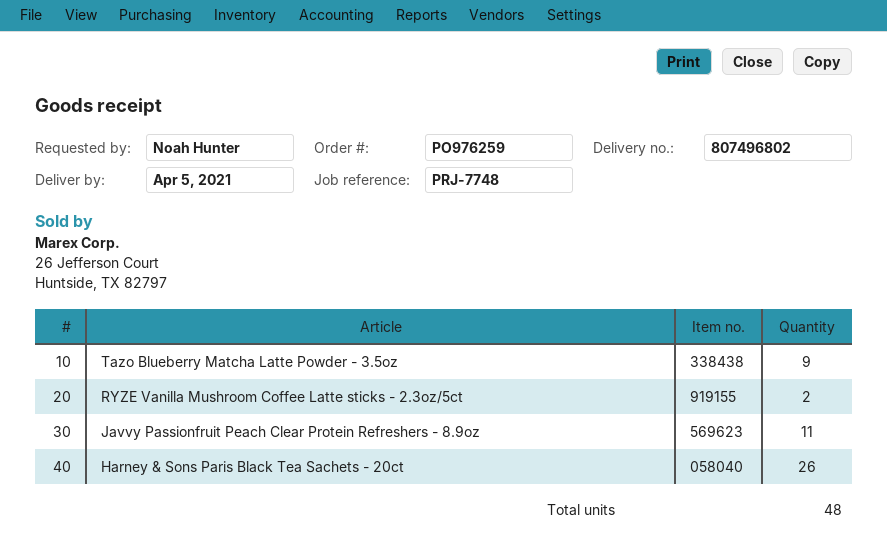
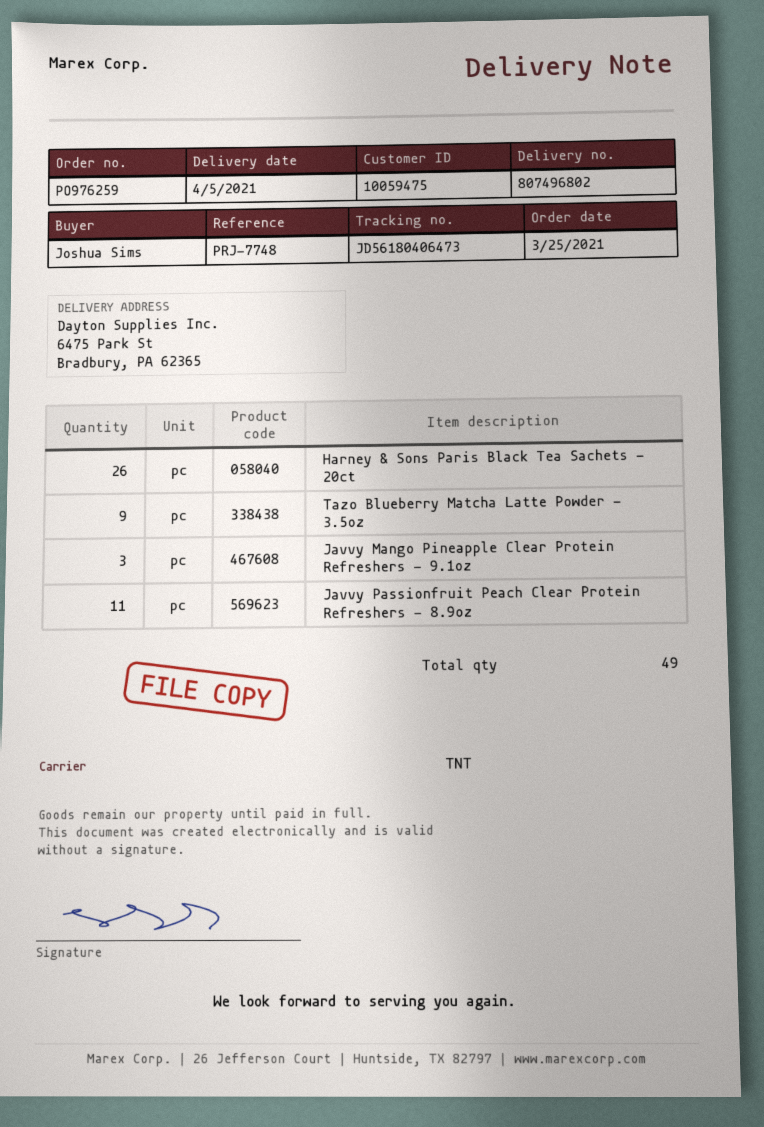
ordered by: Noah Hunter -> Joshua Sims
RYZE Vanilla Mushroom Coffee Latte sticks - 2.3oz/5ct: 2 -> none
Javvy Mango Pineapple Clear Protein Refreshers - 9.1oz: none -> 3
total quantity: 48 -> 49

